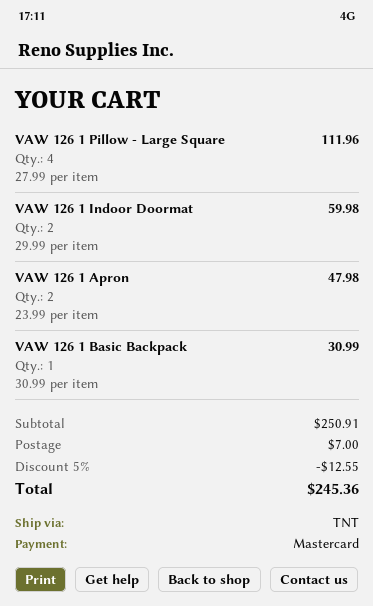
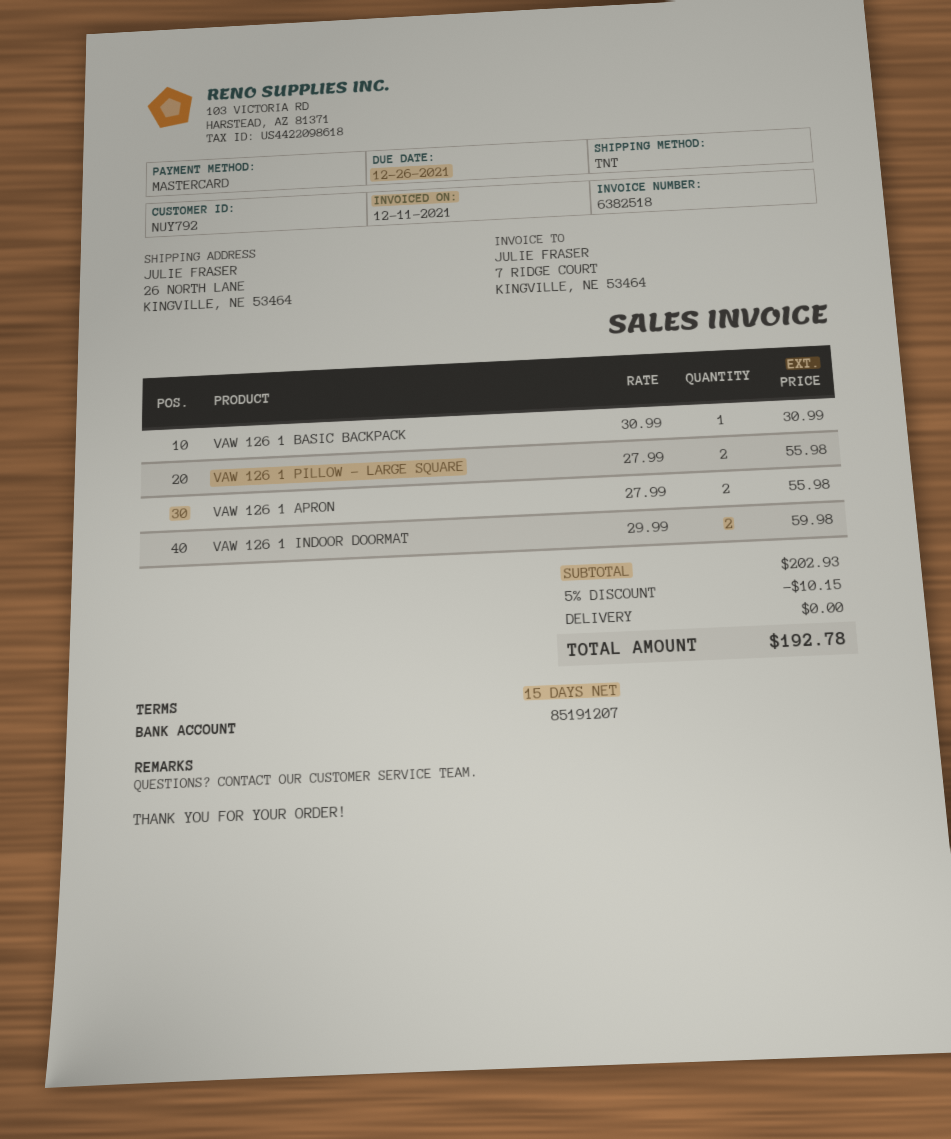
VAW 126 1 Pillow - Large Square: 4 x 27.99 = 111.96 -> 2 x 27.99 = 55.98
VAW 126 1 Apron: 2 x 23.99 = 47.98 -> 2 x 27.99 = 55.98
subtotal: 250.91 -> 202.93
discount: 5% = 12.55 -> 5% = 10.15
shipping: 7.00 -> 0.00
total: 245.36 -> 192.78

